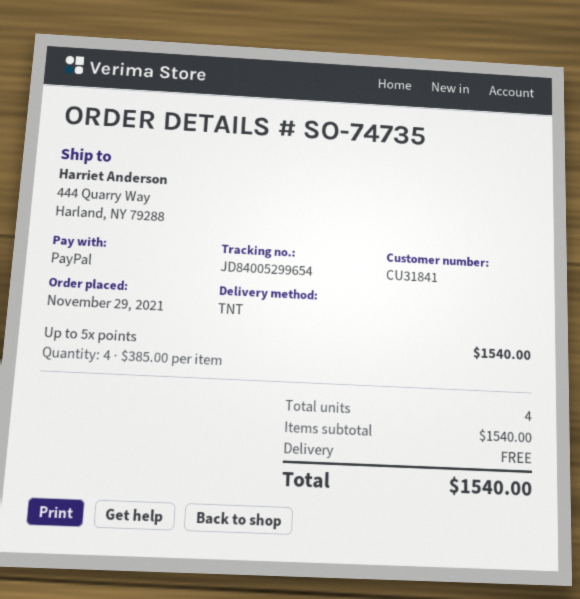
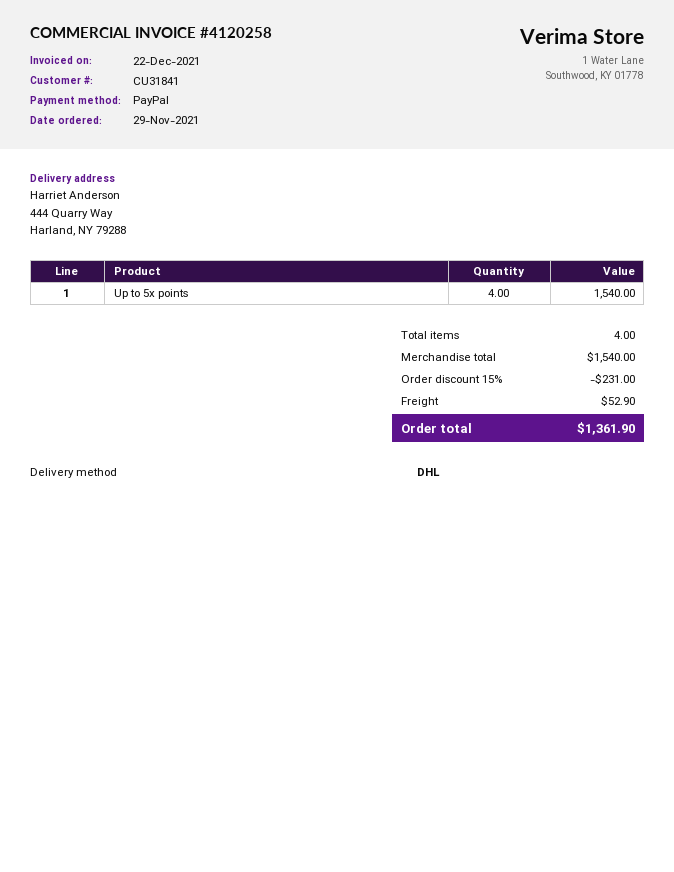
shipping method: TNT -> DHL
discount: none -> 15% = 231.00
shipping: 0.00 -> 52.90
total: 1540.00 -> 1361.90

